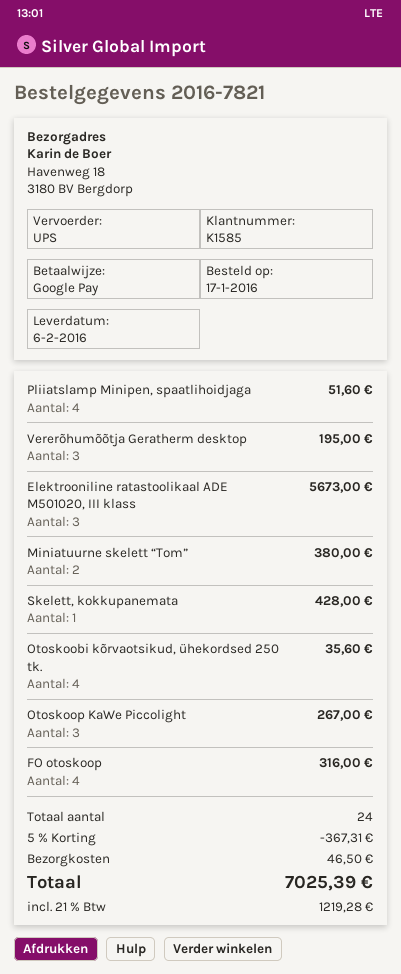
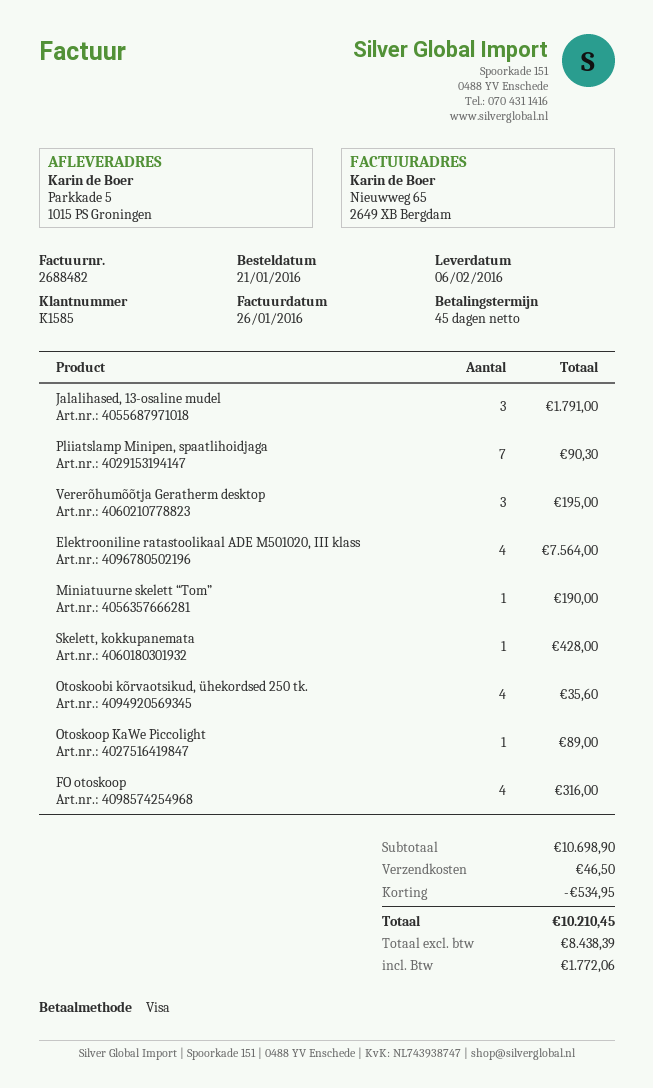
order date: 2016-01-17 -> 2016-01-21
payment method: Google Pay -> Visa
ship to: Havenweg 18, 3180 BV Bergdorp -> Parkkade 5, 1015 PS Groningen
Pliiatslamp Minipen, spaatlihoidjaga: 4 for 51.60 -> 7 for 90.30
Elektrooniline ratastoolikaal ADE M501020, III klass: 3 for 5673.00 -> 4 for 7564.00
Miniatuurne skelett “Tom”: 2 for 380.00 -> 1 for 190.00
Otoskoop KaWe Piccolight: 3 for 267.00 -> 1 for 89.00
Jalalihased, 13-osaline mudel: none -> 3 for 1791.00
discount: 367.31 -> 534.95
tax: 1219.28 -> 1772.06
total: 7025.39 -> 10210.45

